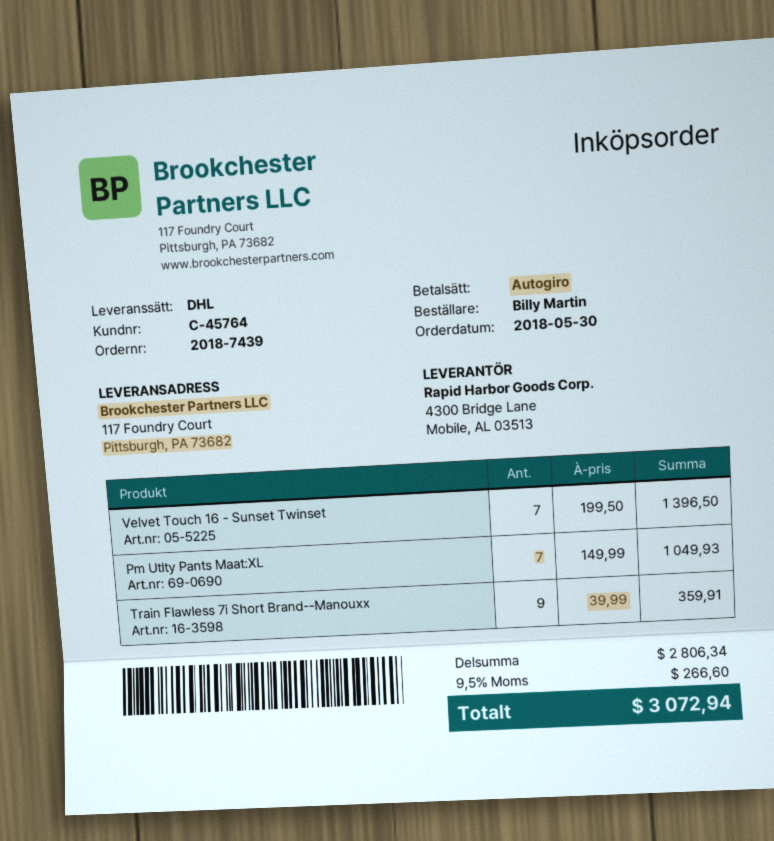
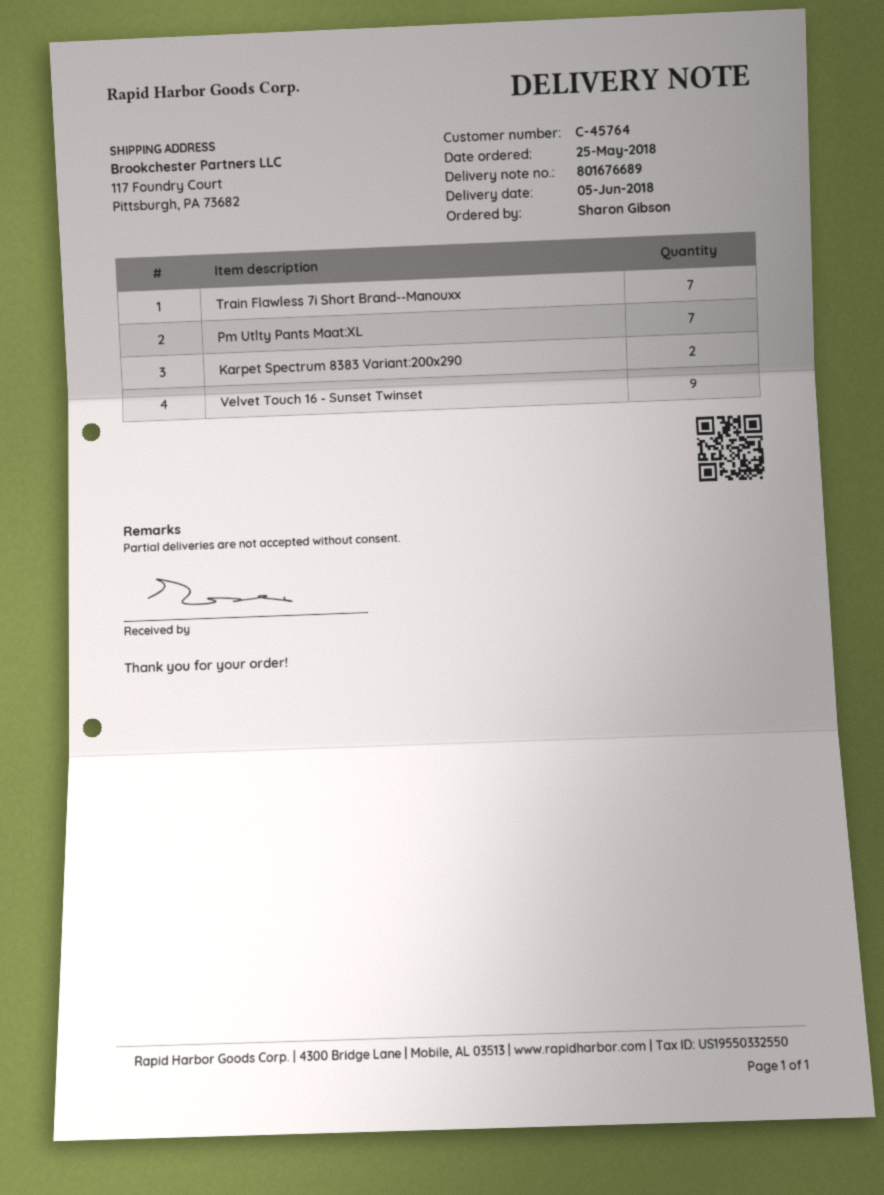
order date: 2018-05-30 -> 2018-05-25
ordered by: Billy Martin -> Sharon Gibson
Velvet Touch 16 - Sunset Twinset: 7 -> 9
Train Flawless 7i Short Brand--Manouxx: 9 -> 7
Karpet Spectrum 8383 Variant:200x290: none -> 2

